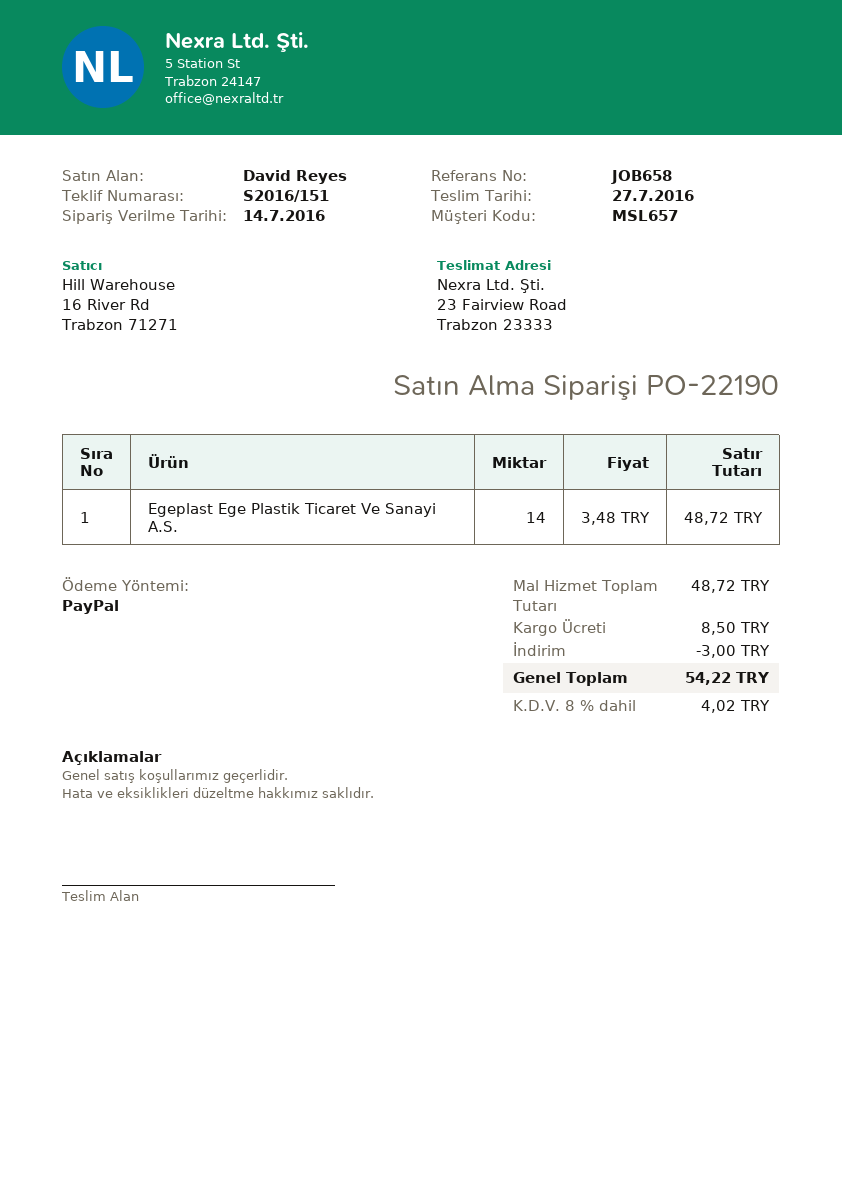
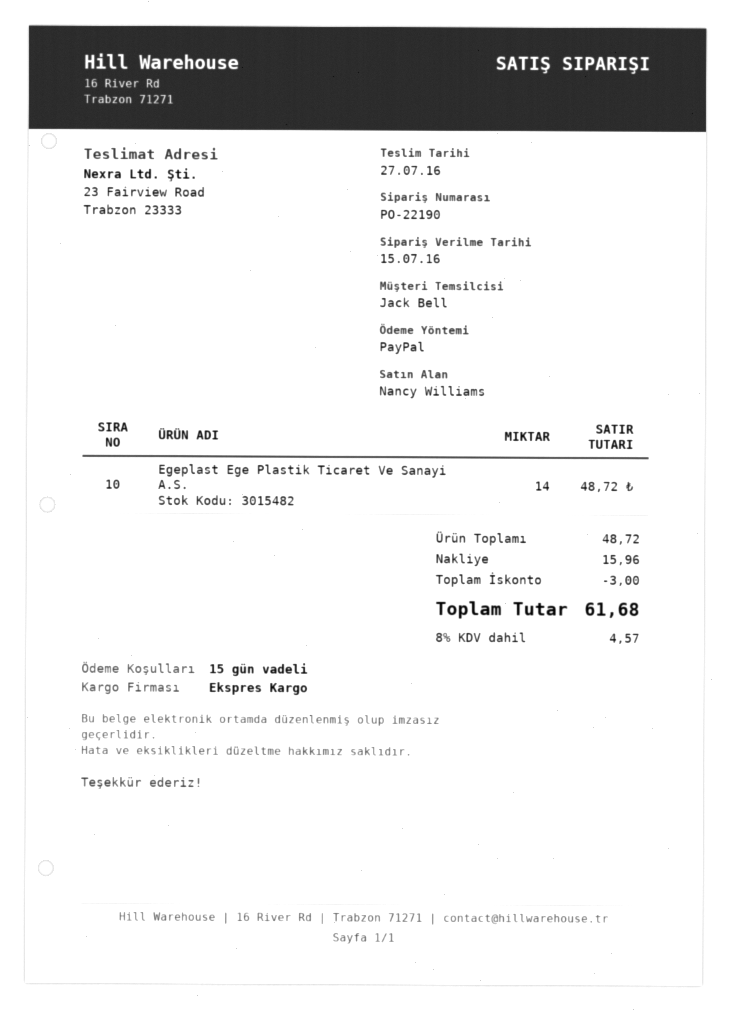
order date: 2016-07-14 -> 2016-07-15
ordered by: David Reyes -> Nancy Williams
shipping: 8.50 -> 15.96
tax: 8% = 4.02 -> 8% = 4.57
total: 54.22 -> 61.68

